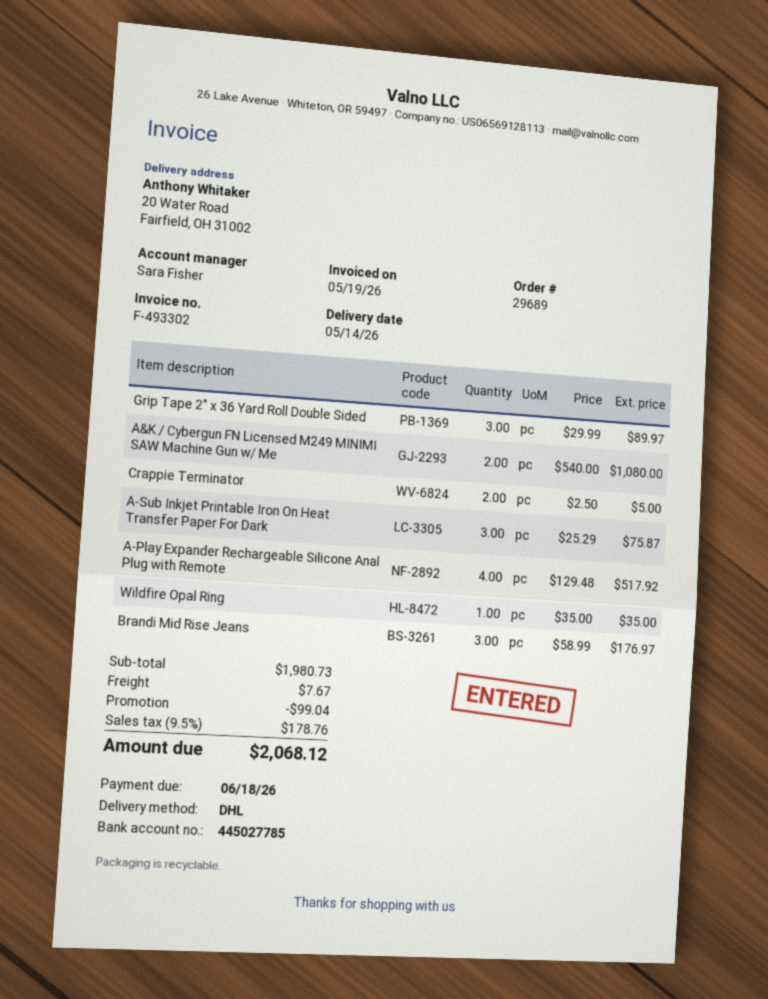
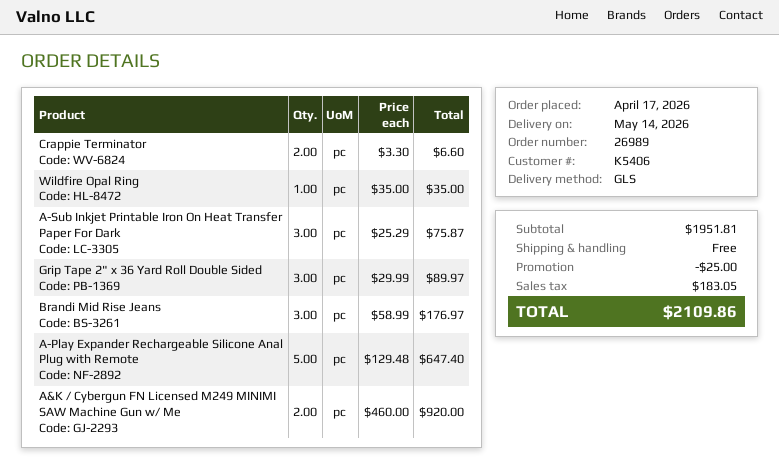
order number: 29689 -> 26989
shipping method: DHL -> GLS
A&K / Cybergun FN Licensed M249 MINIMI SAW Machine Gun w/ Me: 2 x 540.00 = 1080.00 -> 2 x 460.00 = 920.00
Crappie Terminator: 2 x 2.50 = 5.00 -> 2 x 3.30 = 6.60
A-Play Expander Rechargeable Silicone Anal Plug with Remote: 4 x 129.48 = 517.92 -> 5 x 129.48 = 647.40
subtotal: 1980.73 -> 1951.81
discount: 99.04 -> 25.00
shipping: 7.67 -> 0.00
tax: 178.76 -> 183.05
total: 2068.12 -> 2109.86

